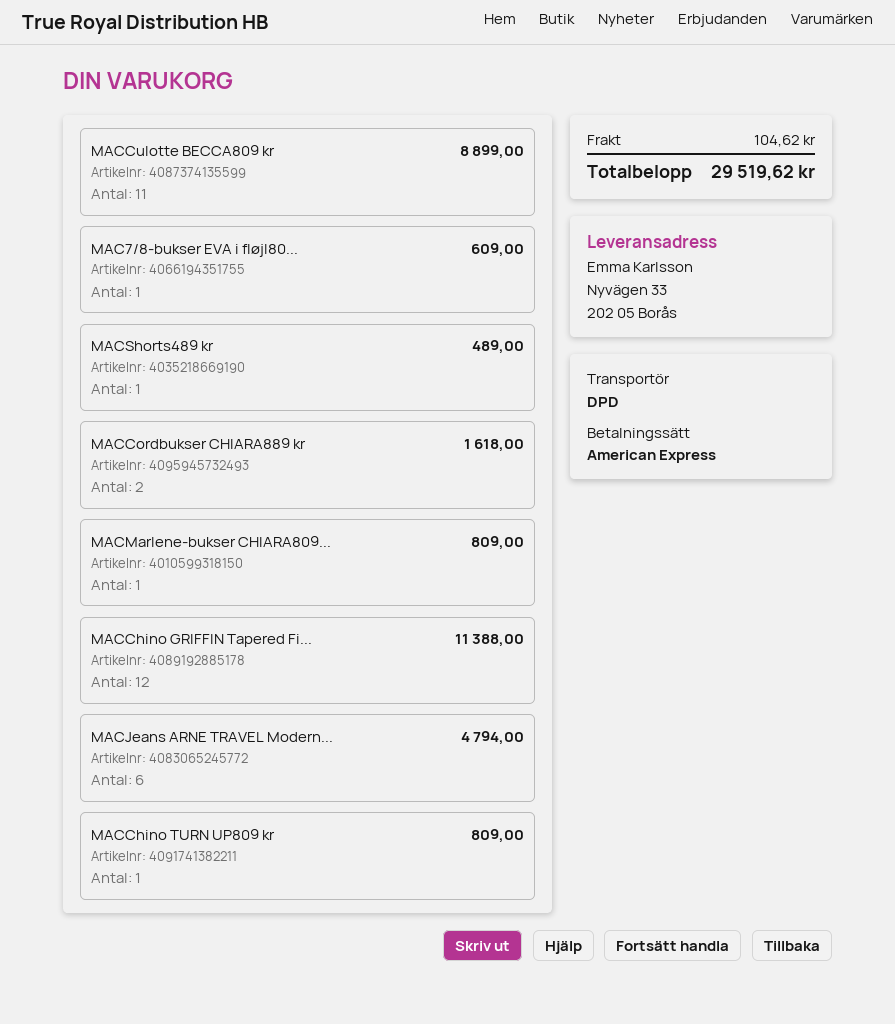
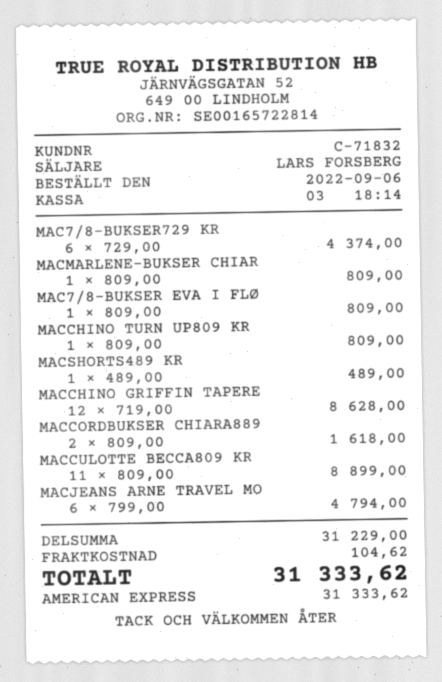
MAC7/8-bukser EVA i fløjl80...: 1 for 609.00 -> 1 for 809.00
MACChino GRIFFIN Tapered Fi...: 12 for 11388.00 -> 12 for 8628.00
MAC7/8-BUKSER729 KR: none -> 6 for 4374.00
total: 29519.62 -> 31333.62

